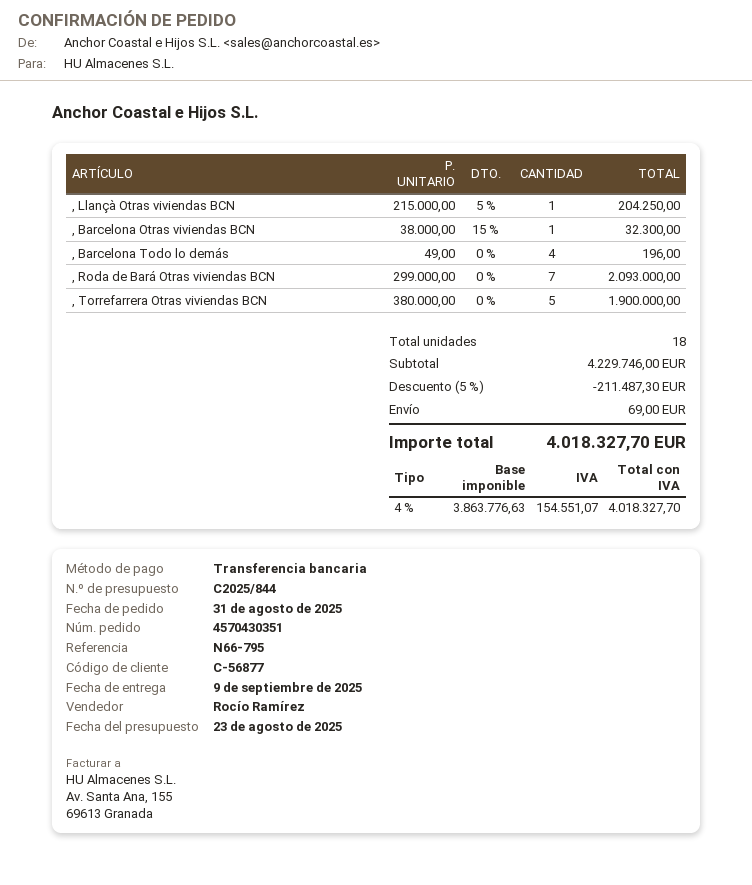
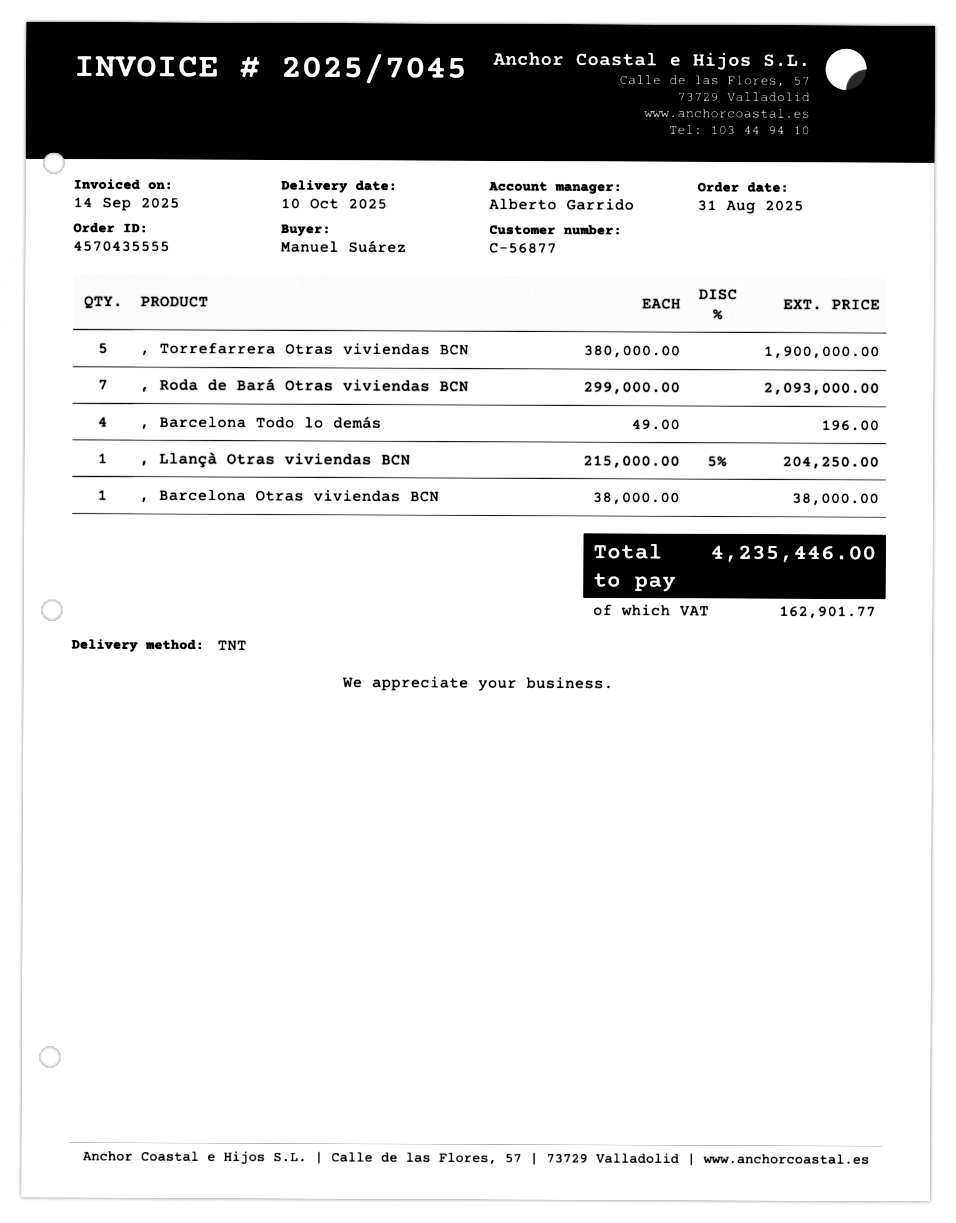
order number: 4570430351 -> 4570435555
delivery date: 2025-09-09 -> 2025-10-10
sales rep: Rocío Ramírez -> Alberto Garrido
, Barcelona Otras viviendas BCN: 1 x 38000.00 - 15% = 32300.00 -> 1 x 38000.00 = 38000.00
discount: 5% = 211487.30 -> none
shipping: 69.00 -> none
tax: 154551.07 -> 162901.77
total: 4018327.70 -> 4235446.00

